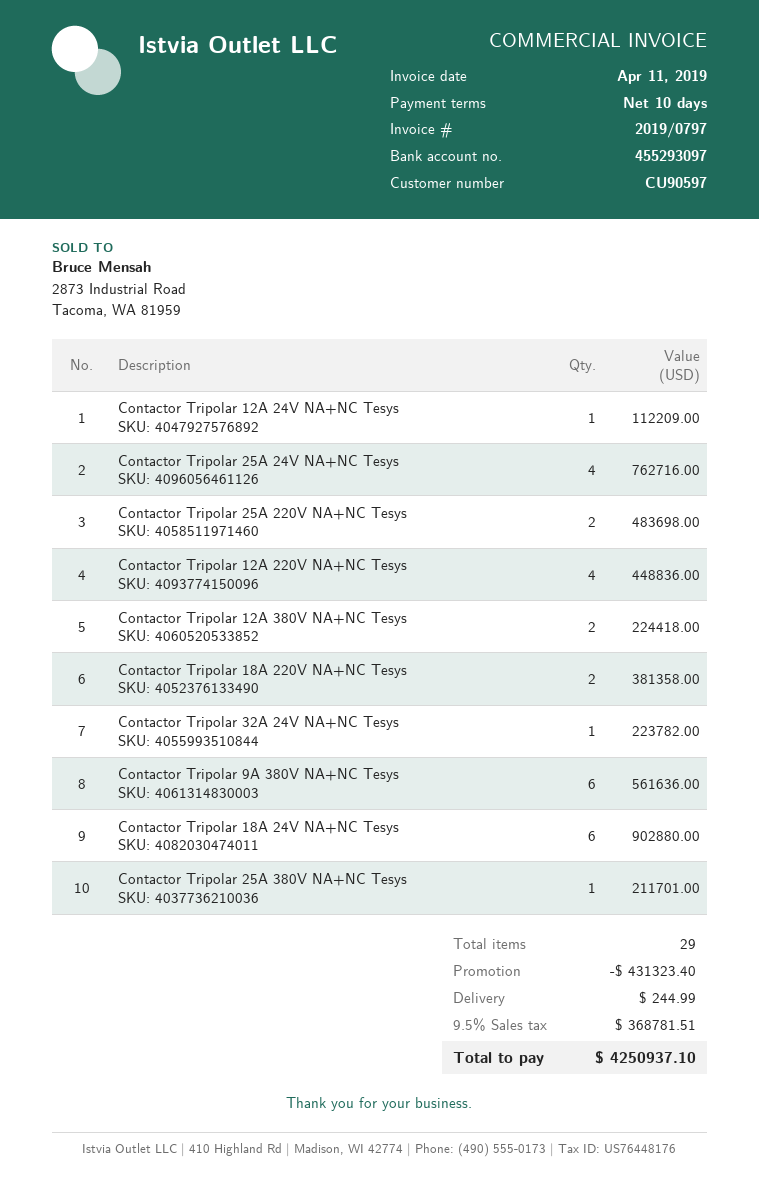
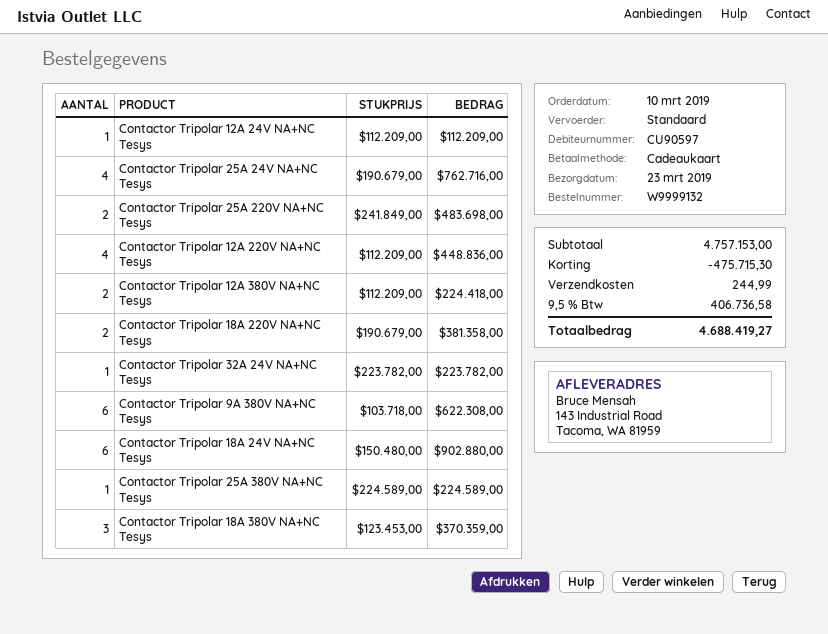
Contactor Tripolar 9A 380V NA+NC Tesys: 6 for 561636.00 -> 6 for 622308.00
Contactor Tripolar 25A 380V NA+NC Tesys: 1 for 211701.00 -> 1 for 224589.00
Contactor Tripolar 18A 380V NA+NC Tesys: none -> 3 for 370359.00
discount: 431323.40 -> 475715.30
tax: 9.5% = 368781.51 -> 9.5% = 406736.58
total: 4250937.10 -> 4688419.27

